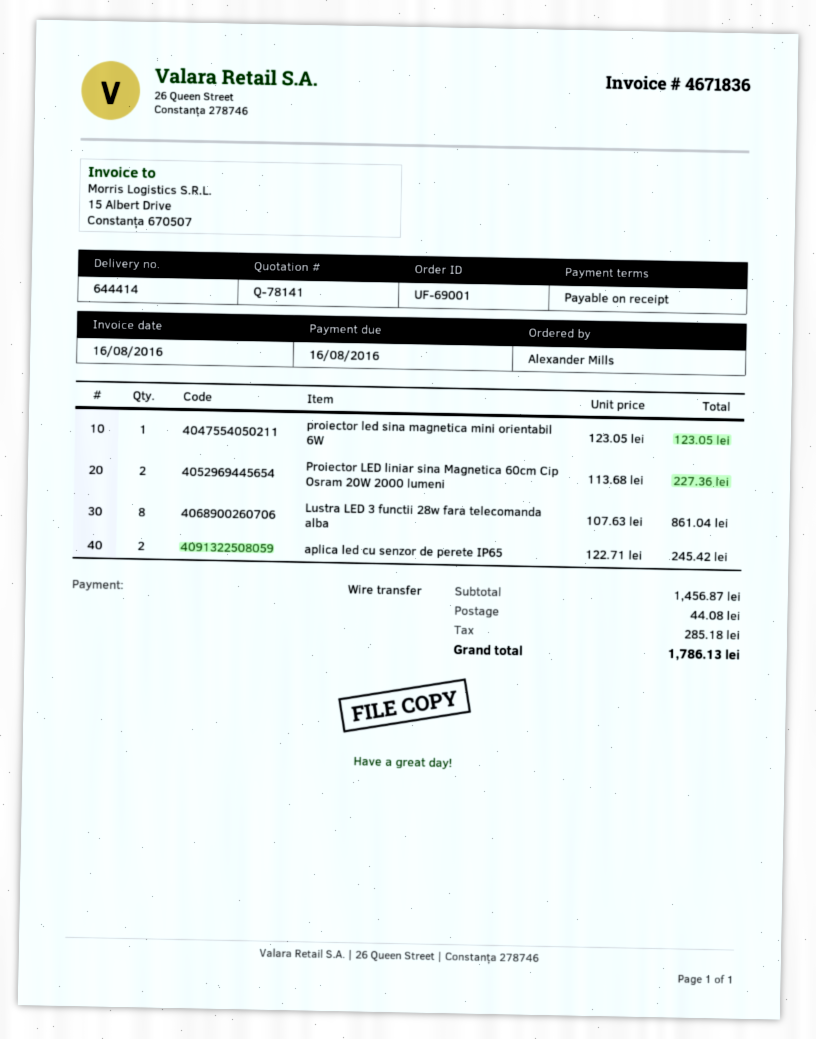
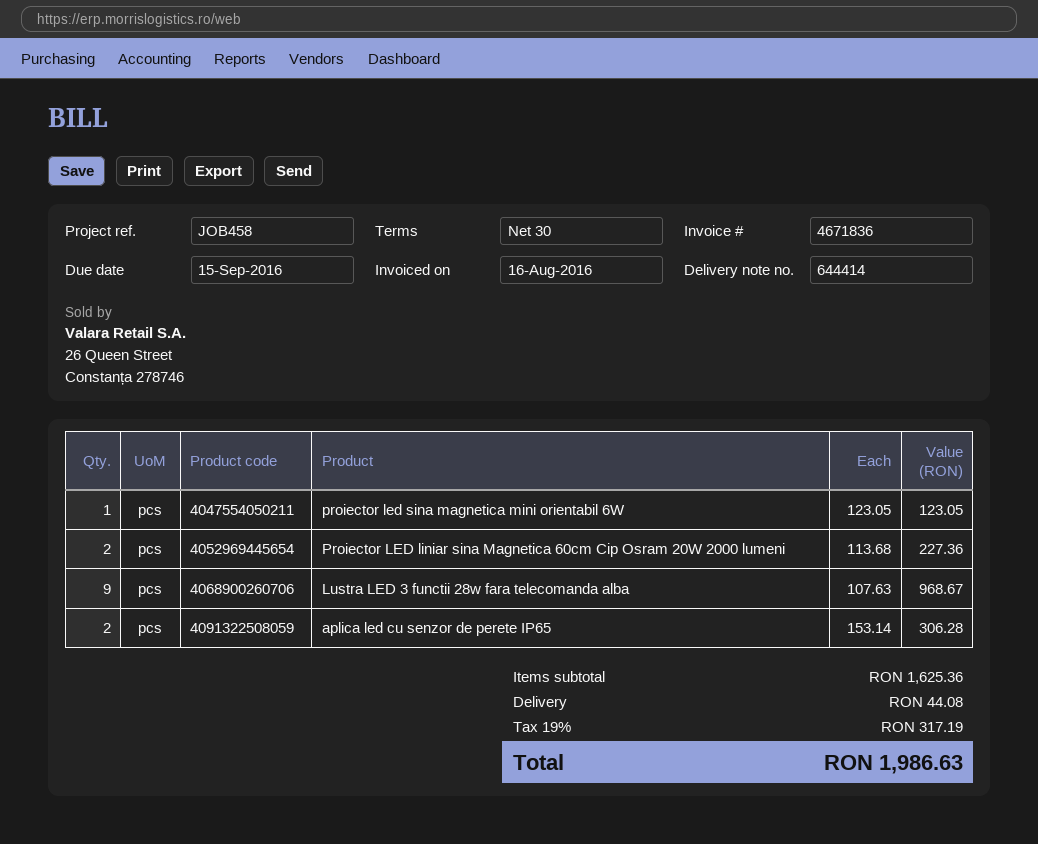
payment terms: on receipt -> 30 days
due date: 2016-08-16 -> 2016-09-15
Lustra LED 3 functii 28w fara telecomanda alba: 8 x 107.63 = 861.04 -> 9 x 107.63 = 968.67
aplica led cu senzor de perete IP65: 2 x 122.71 = 245.42 -> 2 x 153.14 = 306.28
subtotal: 1456.87 -> 1625.36
tax: 285.18 -> 317.19
total: 1786.13 -> 1986.63

